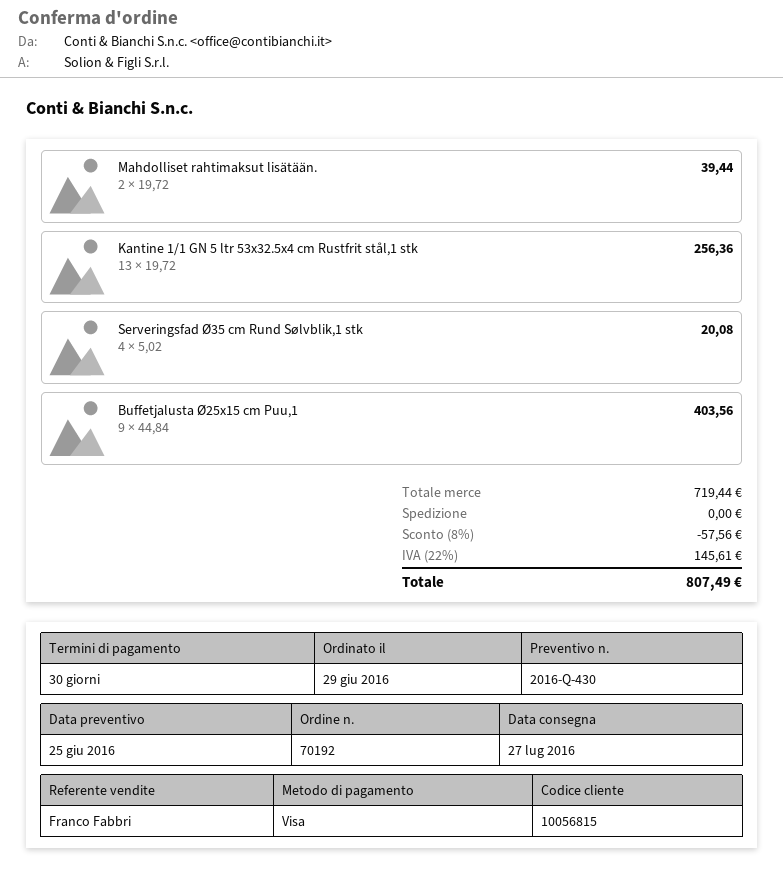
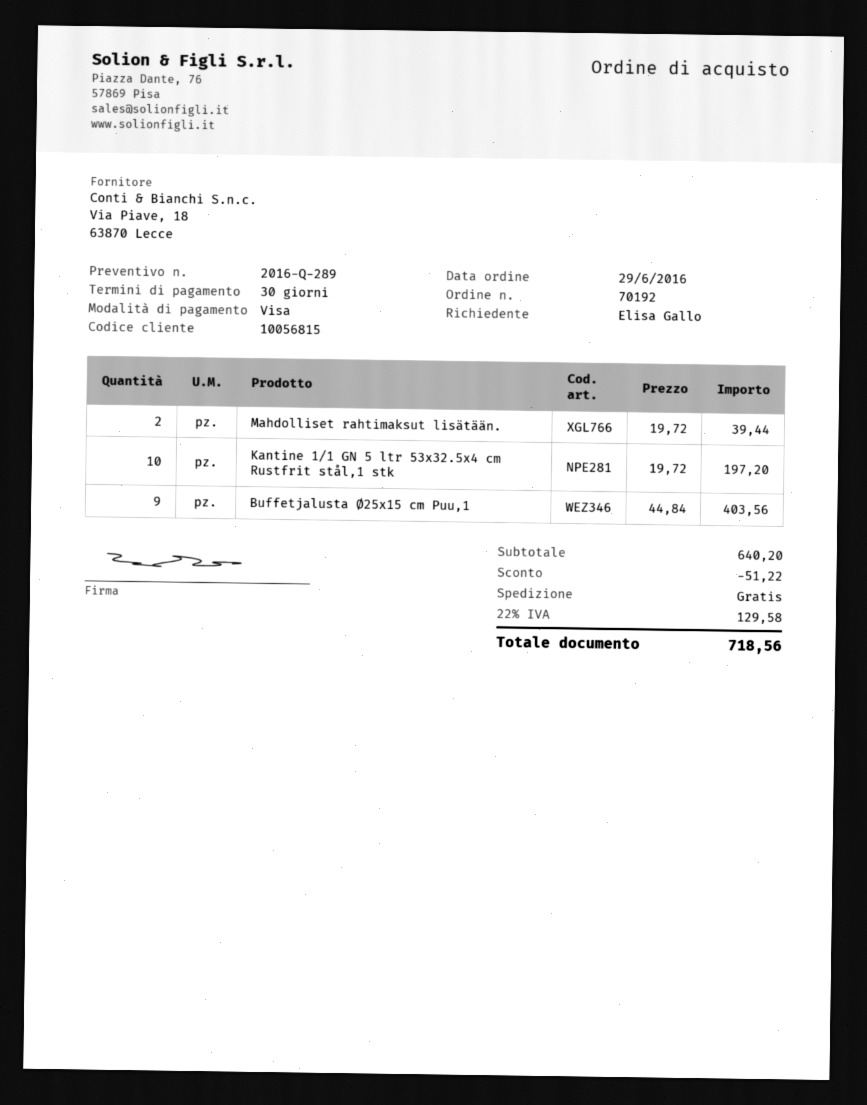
quote number: 2016-Q-430 -> 2016-Q-289
Kantine 1/1 GN 5 ltr 53x32.5x4 cm Rustfrit stål,1 stk: 13 x 19.72 = 256.36 -> 10 x 19.72 = 197.20
Serveringsfad Ø35 cm Rund Sølvblik,1 stk: 4 x 5.02 = 20.08 -> none
subtotal: 719.44 -> 640.20
discount: 57.56 -> 51.22
tax: 22% = 145.61 -> 22% = 129.58
total: 807.49 -> 718.56

